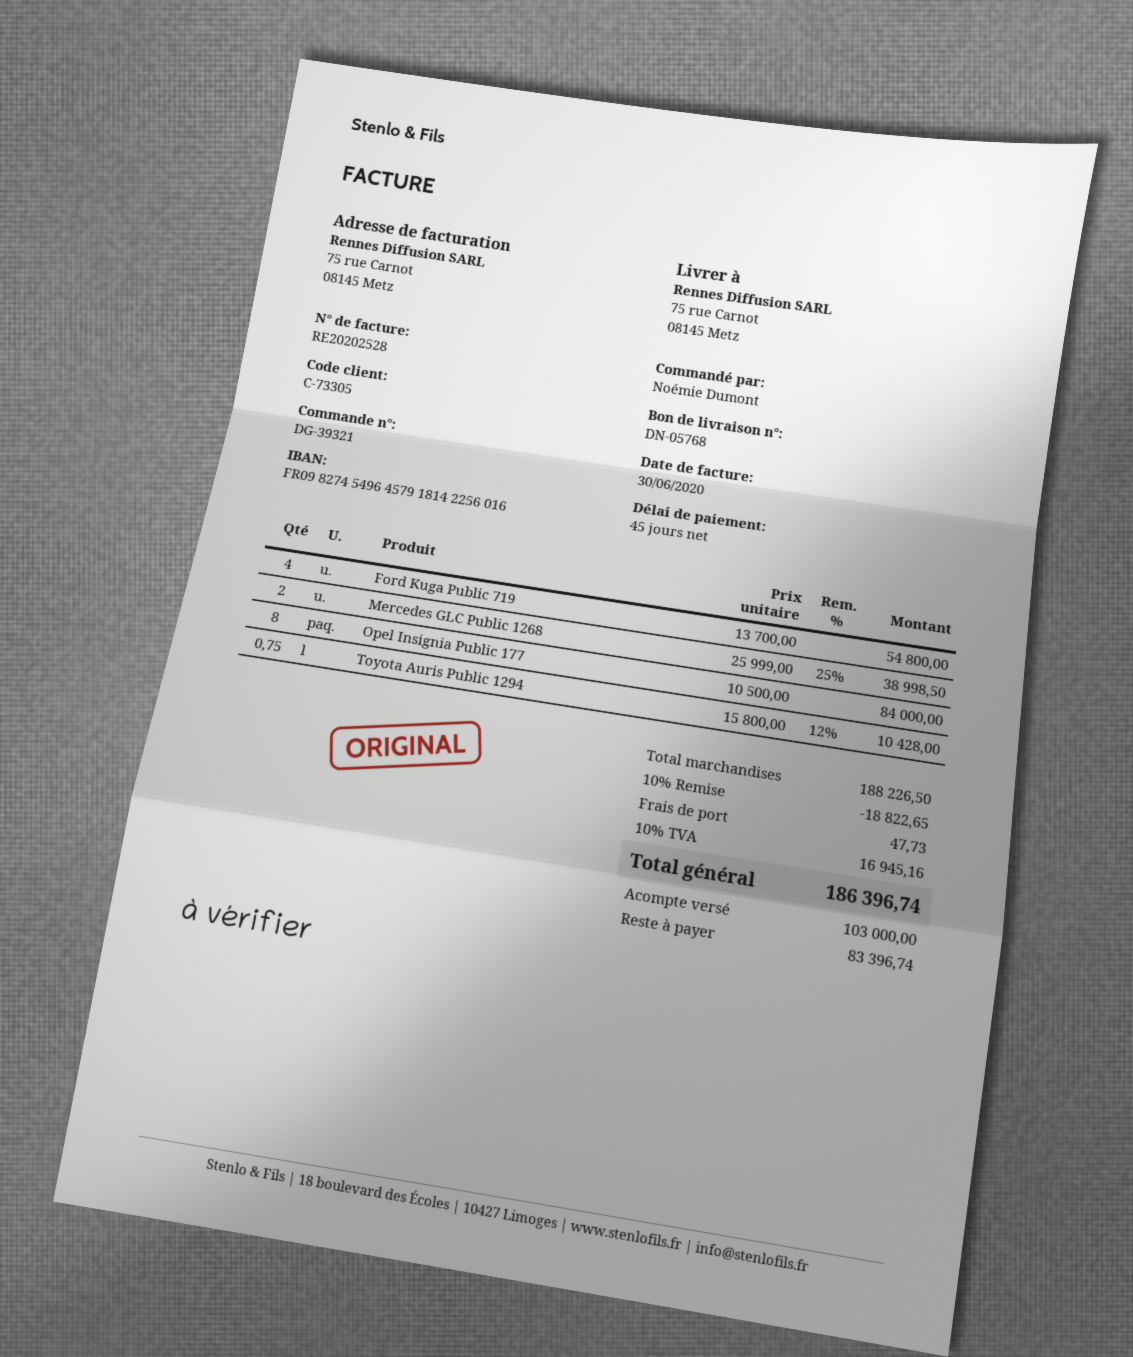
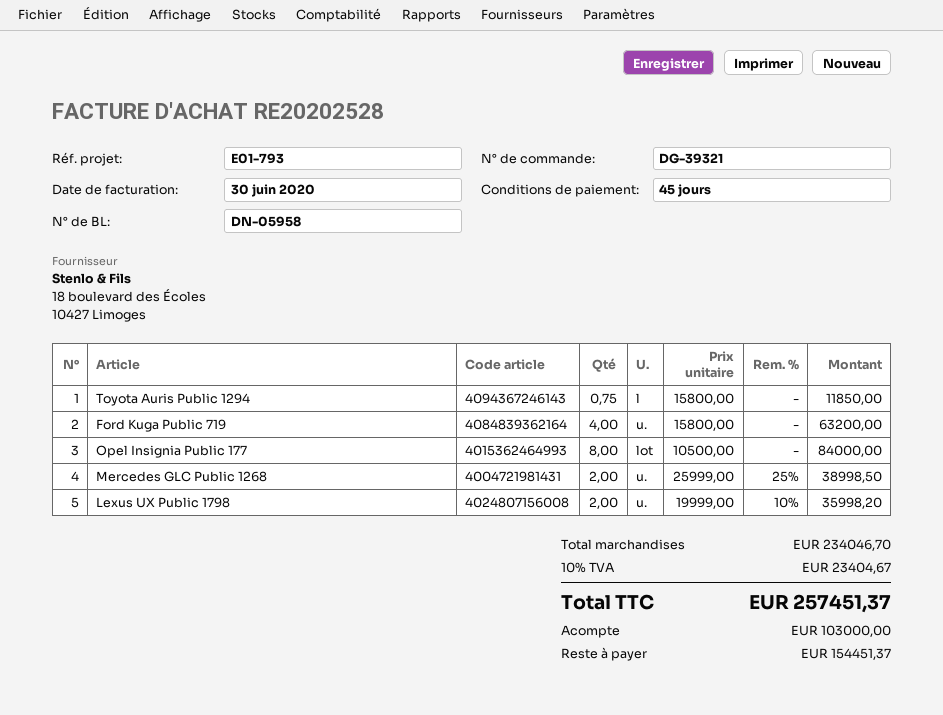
delivery note number: DN-05768 -> DN-05958
Ford Kuga Public 719: 4 x 13700.00 = 54800.00 -> 4 x 15800.00 = 63200.00
Toyota Auris Public 1294: 0.75 x 15800.00 - 12% = 10428.00 -> 0.75 x 15800.00 = 11850.00
Lexus UX Public 1798: none -> 2 x 19999.00 - 10% = 35998.20
subtotal: 188226.50 -> 234046.70
discount: 10% = 18822.65 -> none
shipping: 47.73 -> none
tax: 10% = 16945.16 -> 10% = 23404.67
total: 186396.74 -> 257451.37
balance: 83396.74 -> 154451.37

